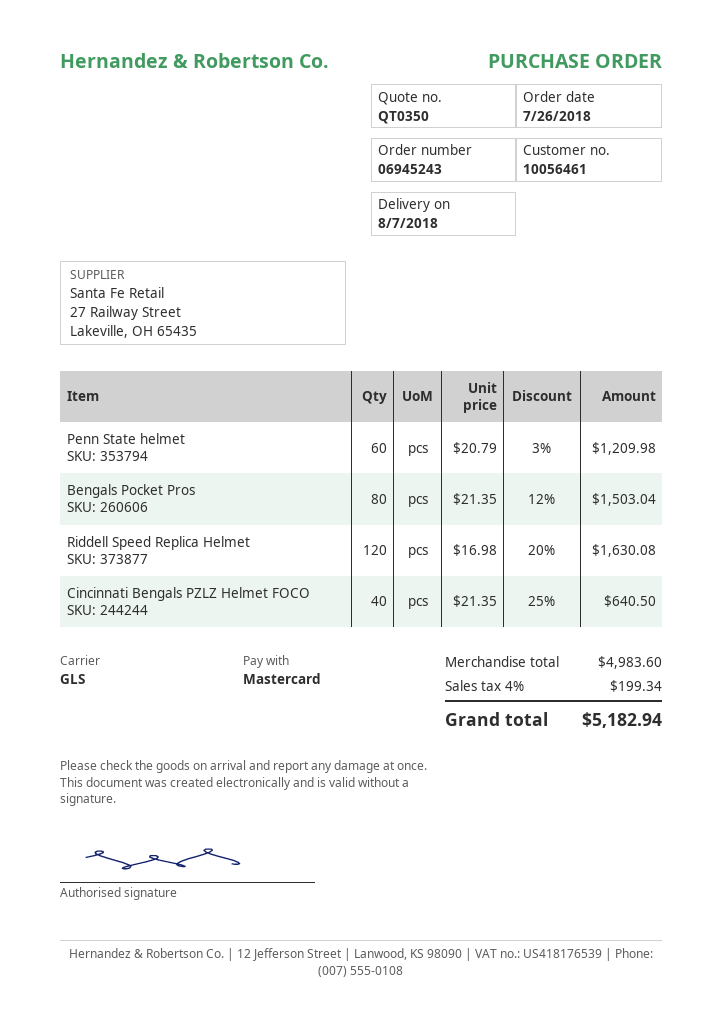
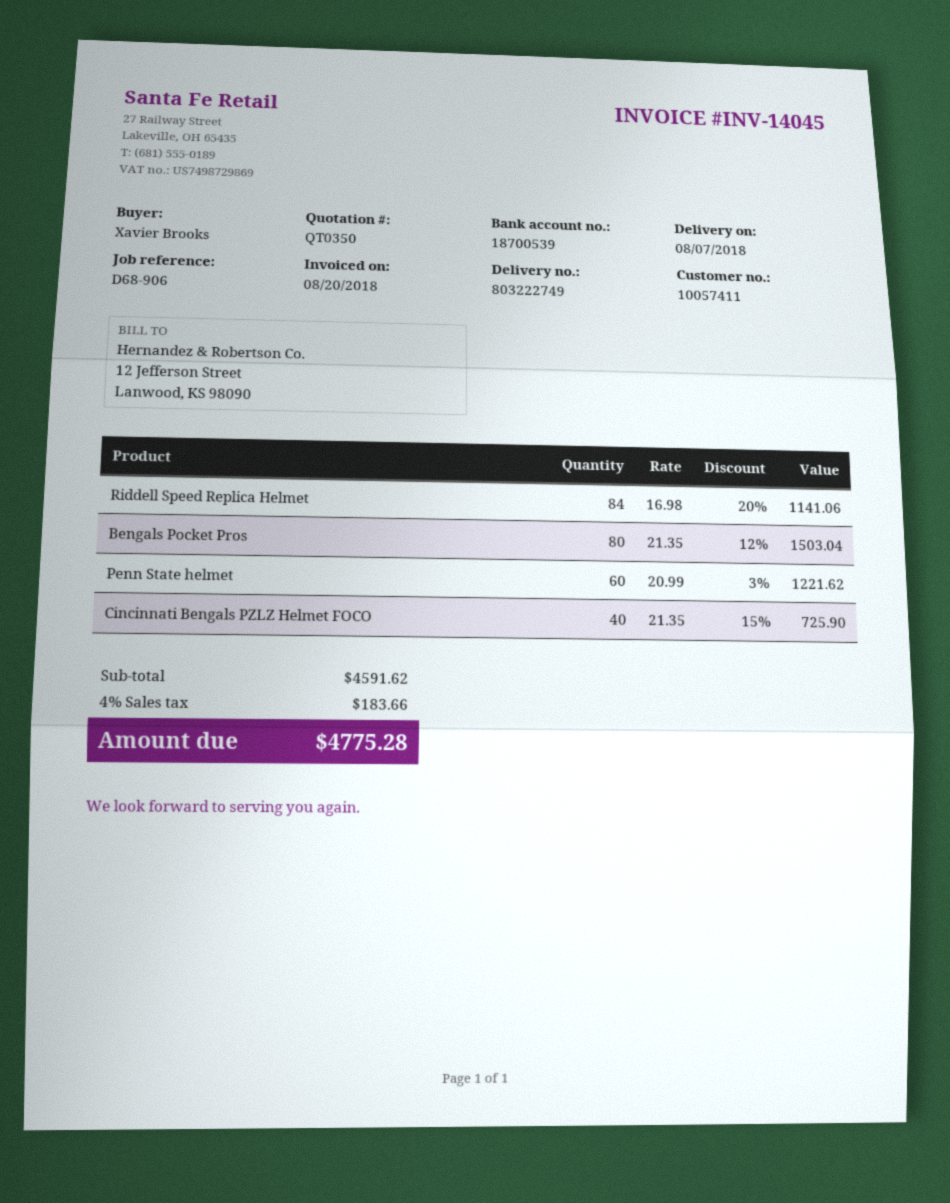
customer number: 10056461 -> 10057411
Penn State helmet: 60 x 20.79 - 3% = 1209.98 -> 60 x 20.99 - 3% = 1221.62
Riddell Speed Replica Helmet: 120 x 16.98 - 20% = 1630.08 -> 84 x 16.98 - 20% = 1141.06
Cincinnati Bengals PZLZ Helmet FOCO: 40 x 21.35 - 25% = 640.50 -> 40 x 21.35 - 15% = 725.90
subtotal: 4983.60 -> 4591.62
tax: 4% = 199.34 -> 4% = 183.66
total: 5182.94 -> 4775.28

